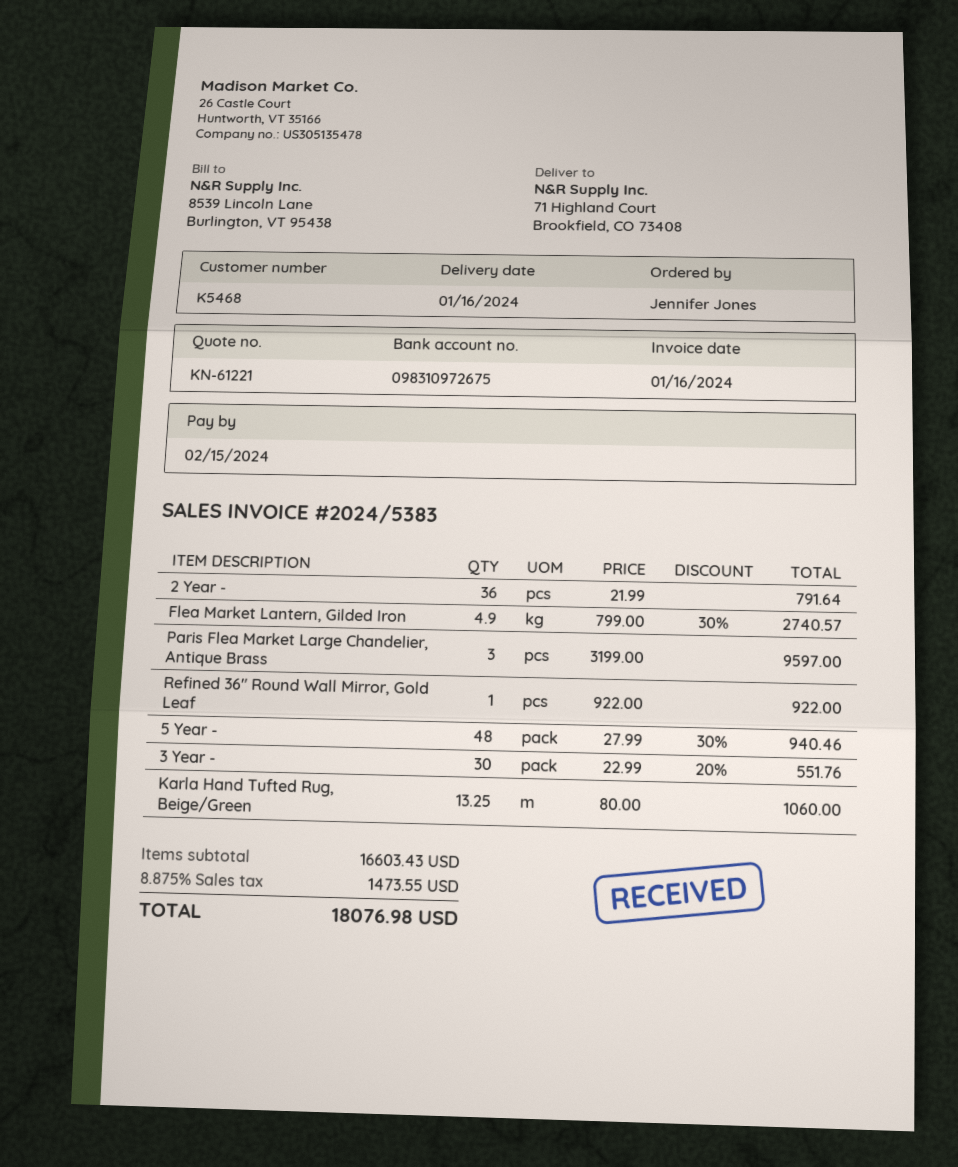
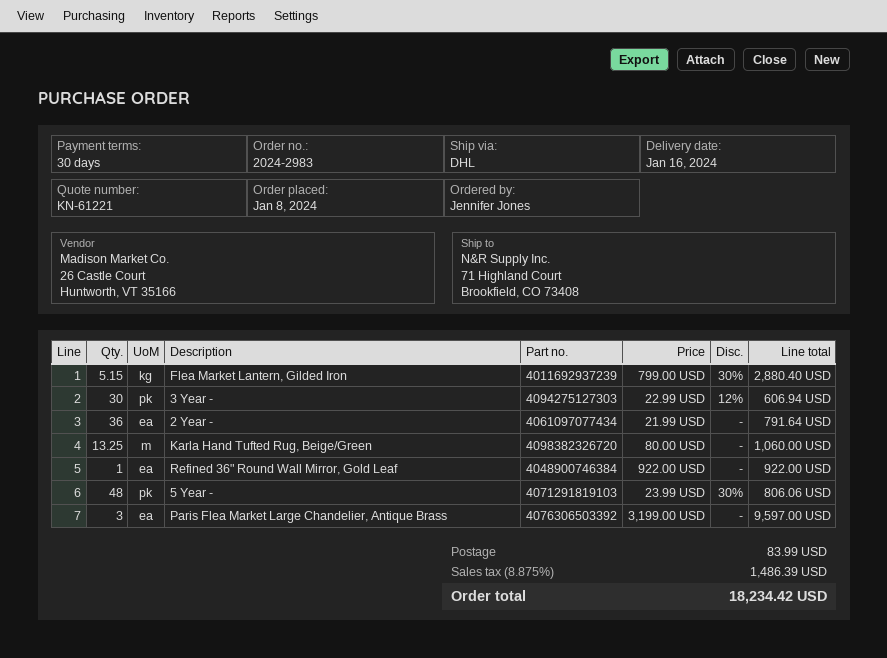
Flea Market Lantern, Gilded Iron: 4.9 x 799.00 - 30% = 2740.57 -> 5.15 x 799.00 - 30% = 2880.40
5 Year -: 48 x 27.99 - 30% = 940.46 -> 48 x 23.99 - 30% = 806.06
3 Year -: 30 x 22.99 - 20% = 551.76 -> 30 x 22.99 - 12% = 606.94
shipping: none -> 83.99
tax: 8.875% = 1473.55 -> 8.875% = 1486.39
total: 18076.98 -> 18234.42

